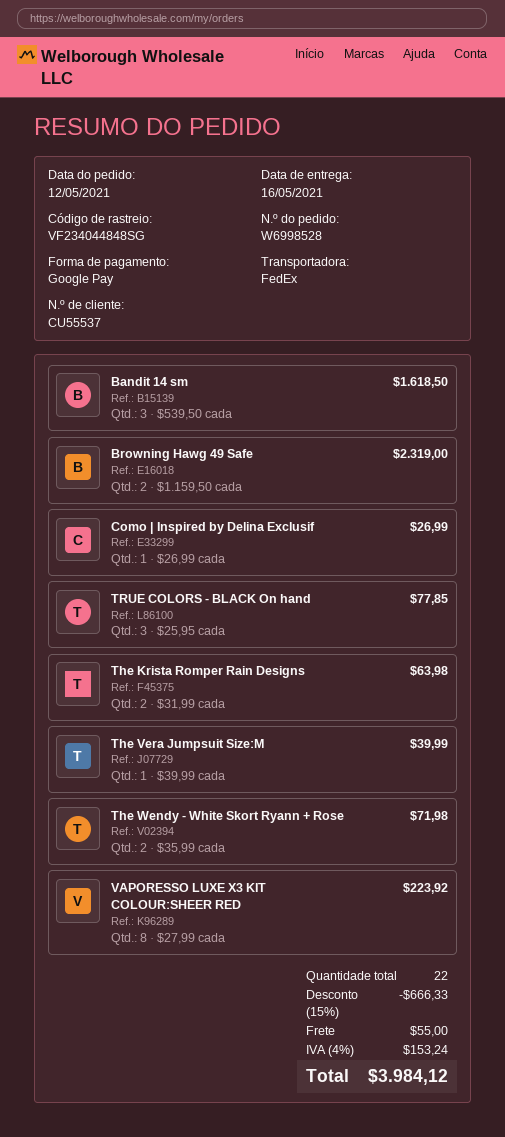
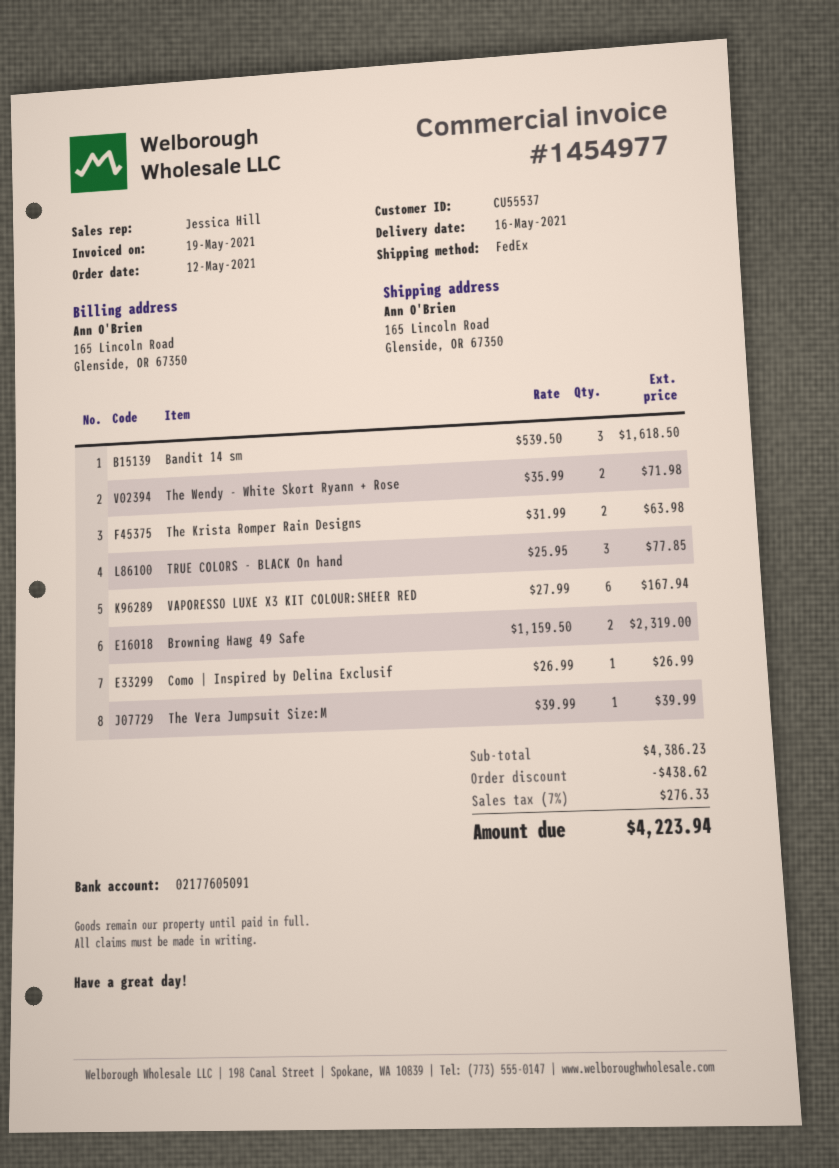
VAPORESSO LUXE X3 KIT COLOUR:SHEER RED: 8 x 27.99 = 223.92 -> 6 x 27.99 = 167.94
discount: 666.33 -> 438.62
shipping: 55.00 -> none
tax: 4% = 153.24 -> 7% = 276.33
total: 3984.12 -> 4223.94

